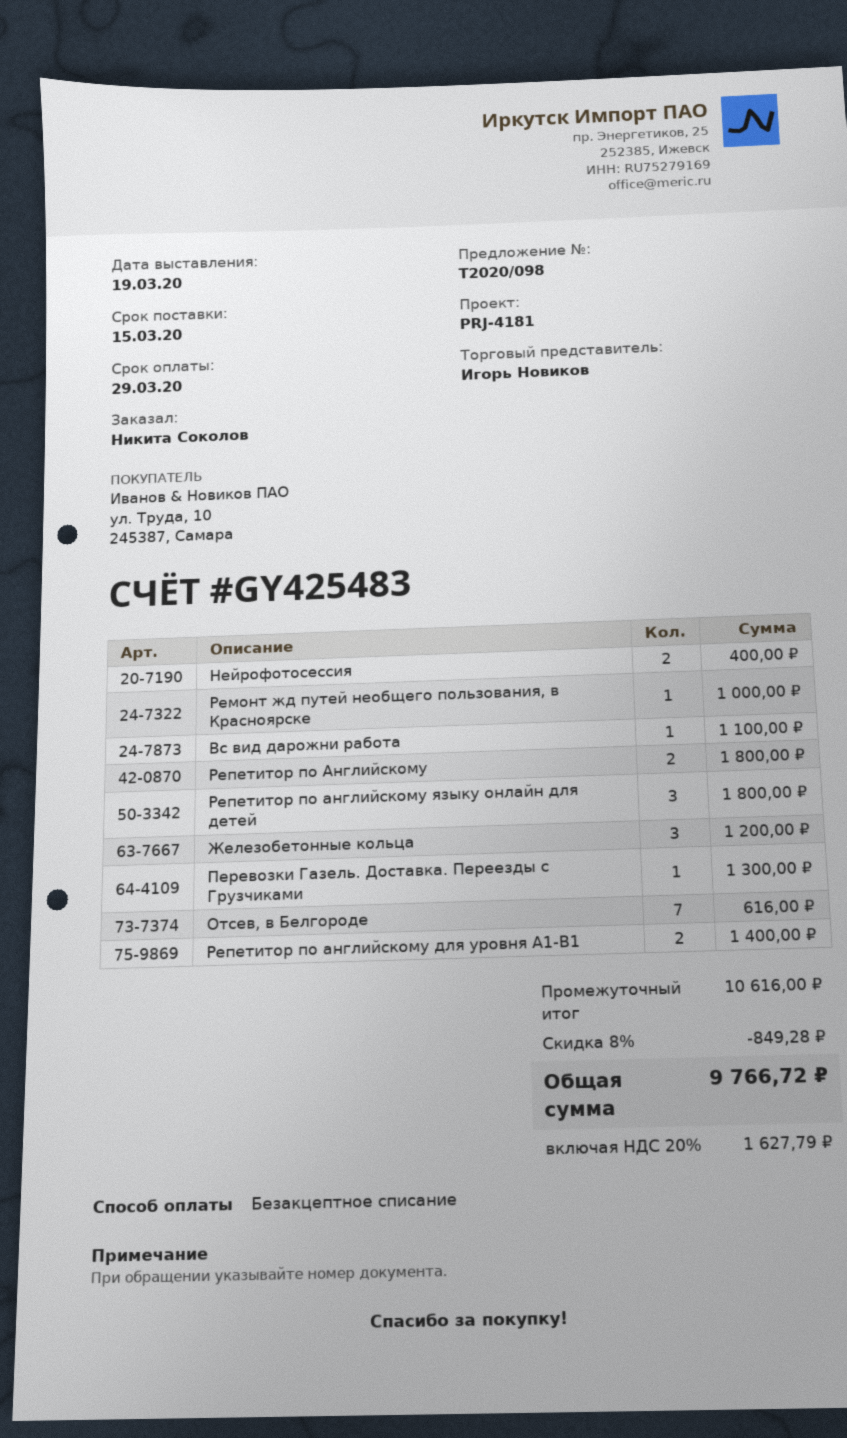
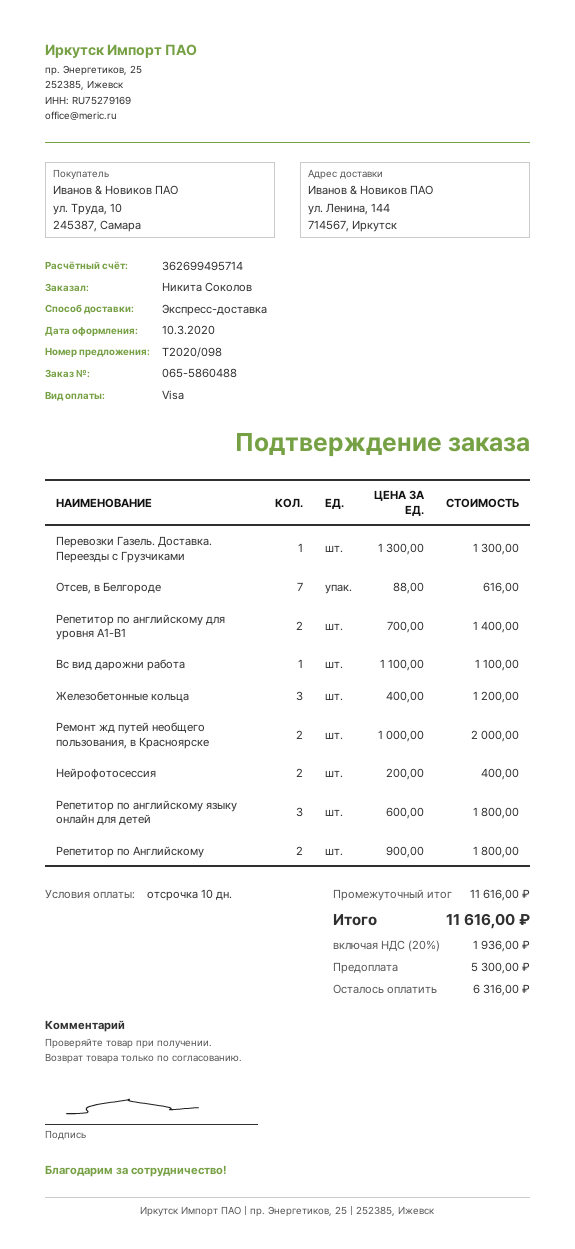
payment method: direct debit -> Visa
Ремонт жд путей необщего пользования, в Красноярске: 1 for 1000.00 -> 2 for 2000.00
subtotal: 10616.00 -> 11616.00
discount: 8% = 849.28 -> none
tax: 20% = 1627.79 -> 20% = 1936.00
total: 9766.72 -> 11616.00

